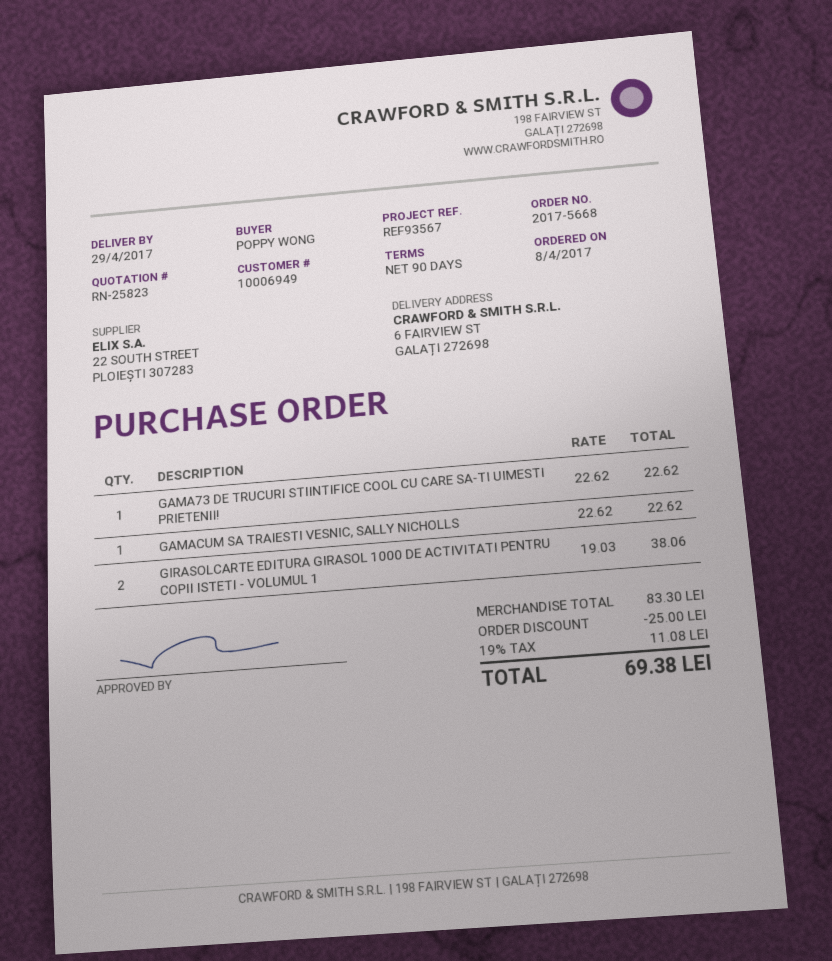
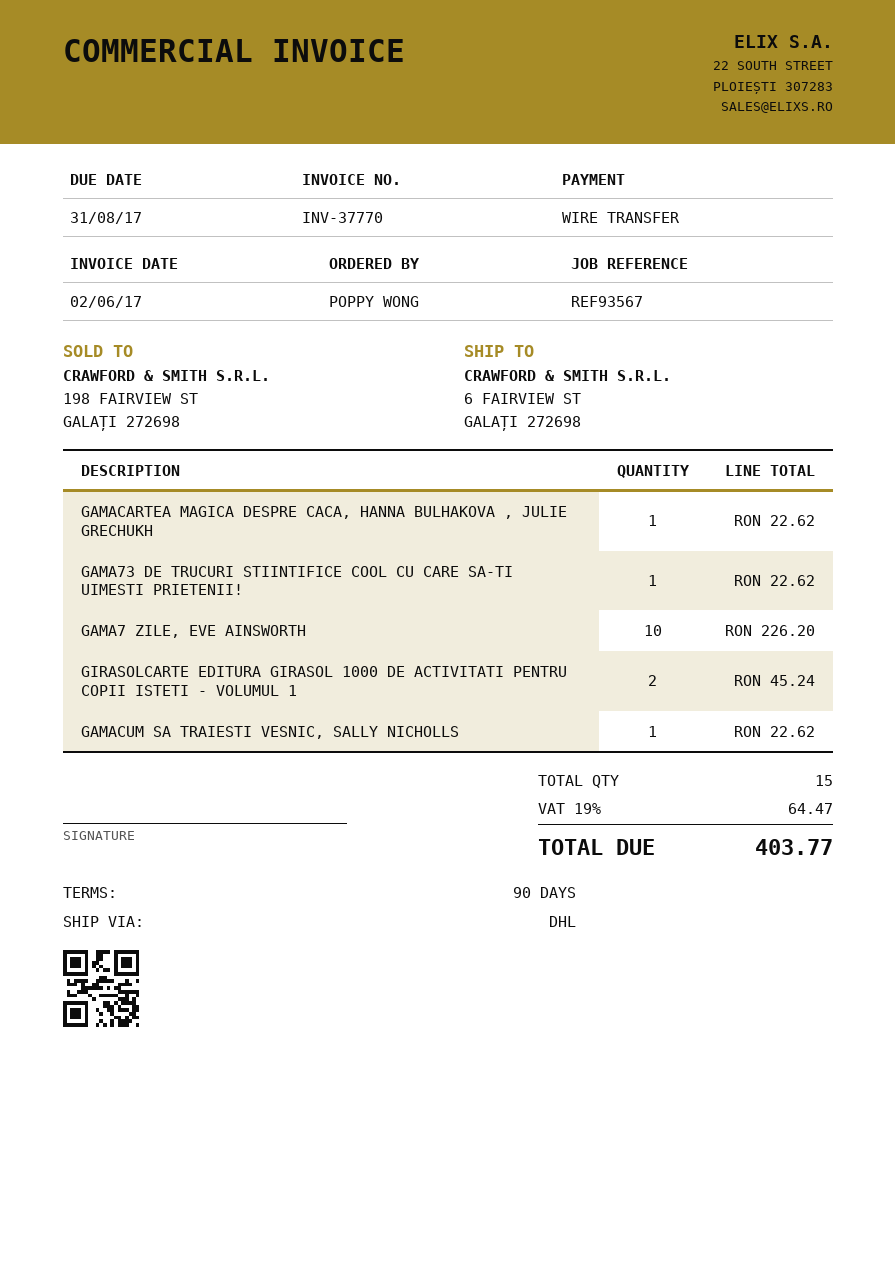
GIRASOLCARTE EDITURA GIRASOL 1000 DE ACTIVITATI PENTRU COPII ISTETI - VOLUMUL 1: 2 for 38.06 -> 2 for 45.24
GAMACARTEA MAGICA DESPRE CACA, HANNA BULHAKOVA , JULIE GRECHUKH: none -> 1 for 22.62
GAMA7 ZILE, EVE AINSWORTH: none -> 10 for 226.20
discount: 25.00 -> none
tax: 19% = 11.08 -> 19% = 64.47
total: 69.38 -> 403.77

